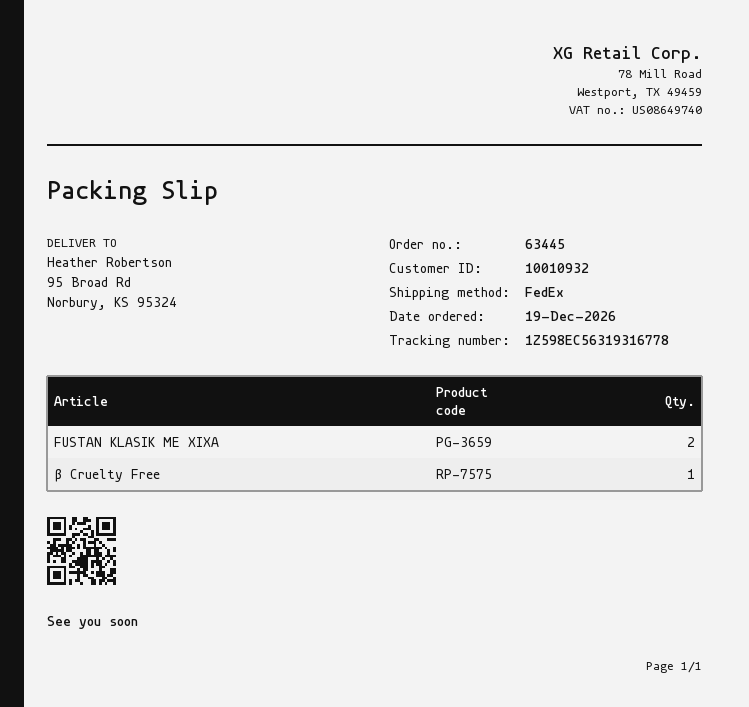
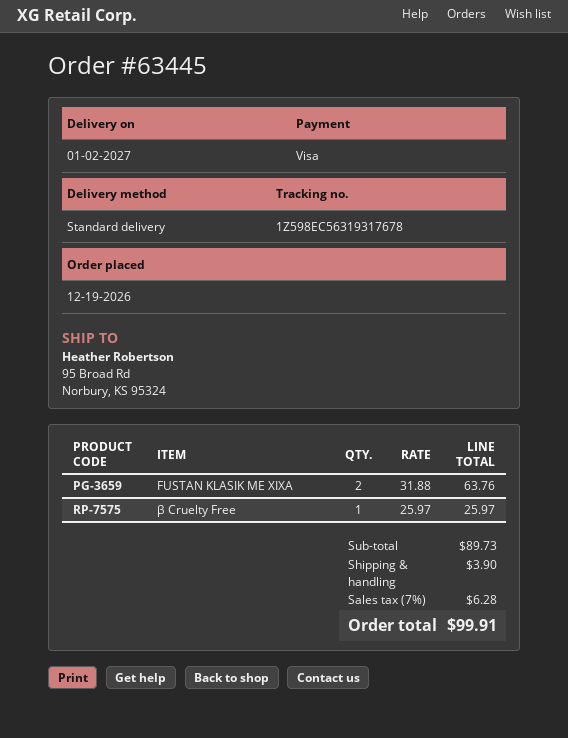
shipping method: FedEx -> standard
tracking number: 1Z598EC56319316778 -> 1Z598EC56319317678

